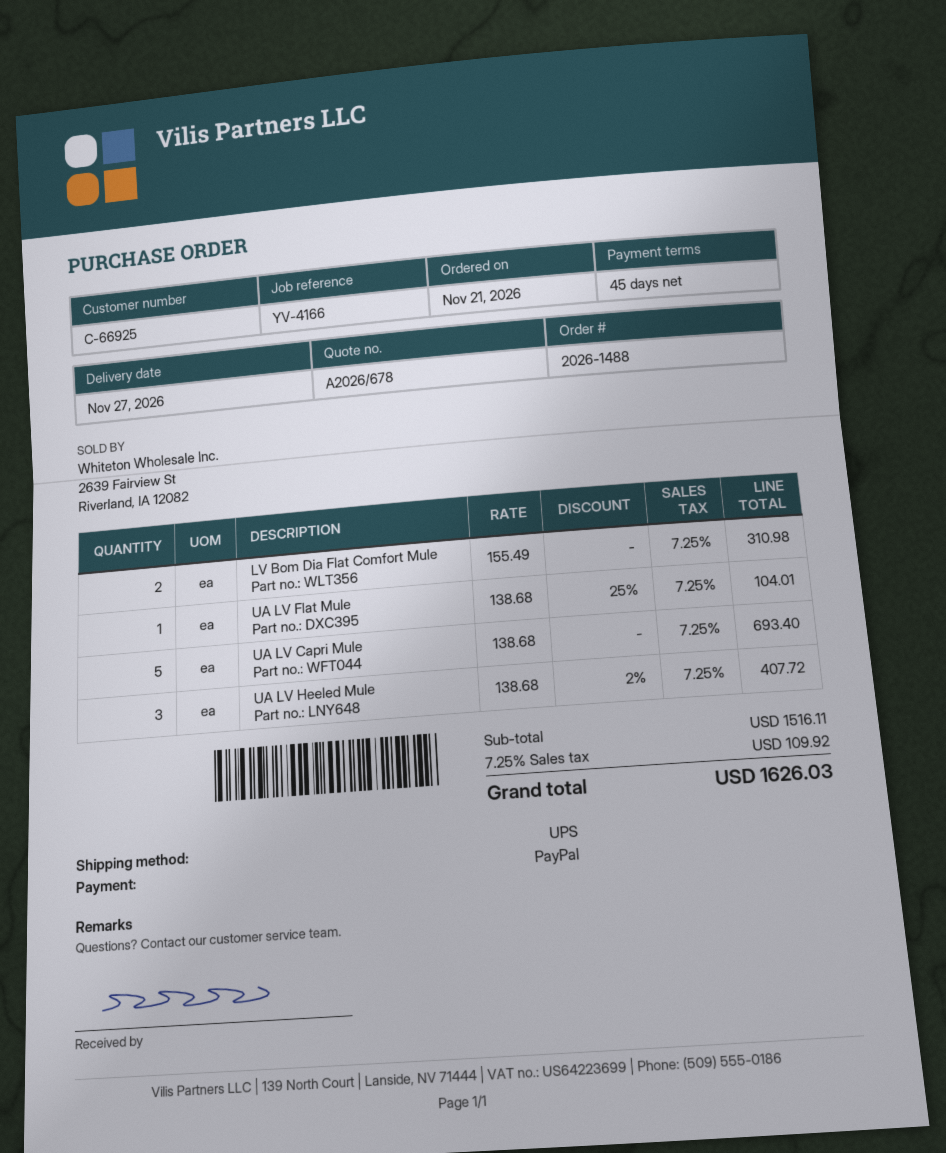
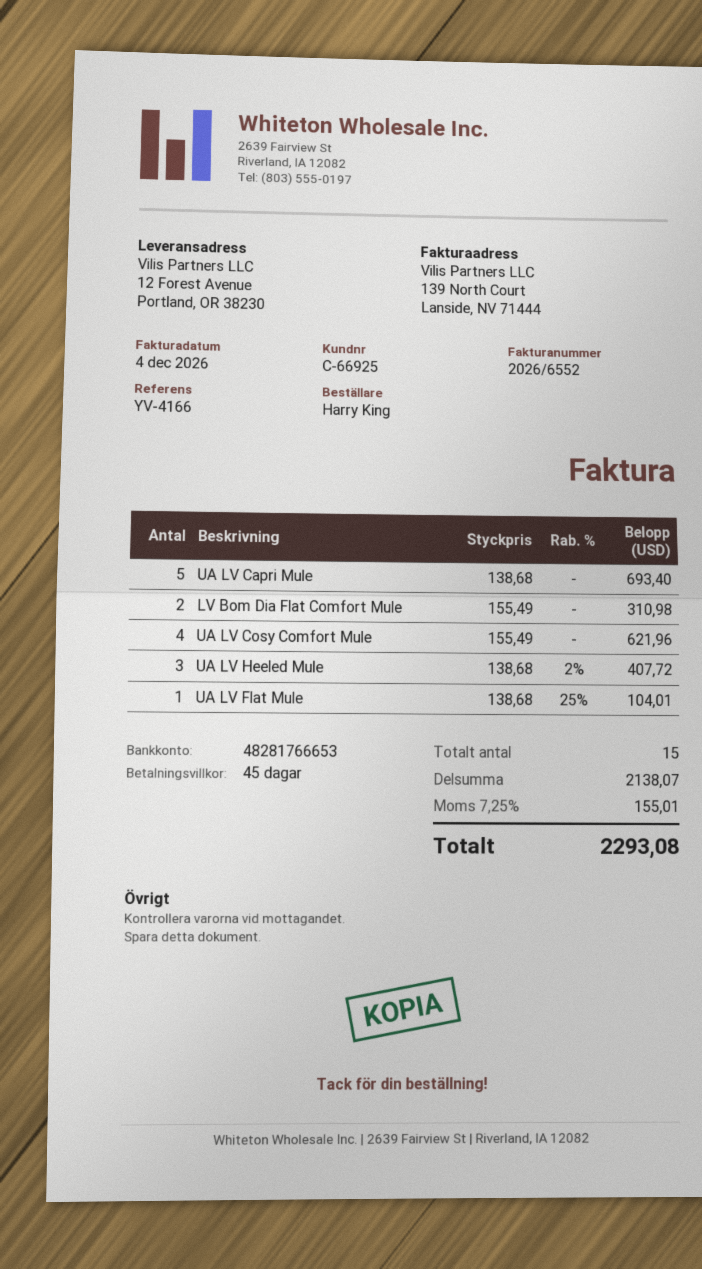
UA LV Cosy Comfort Mule: none -> 4 x 155.49 = 621.96
subtotal: 1516.11 -> 2138.07
tax: 7.25% = 109.92 -> 7.25% = 155.01
total: 1626.03 -> 2293.08

